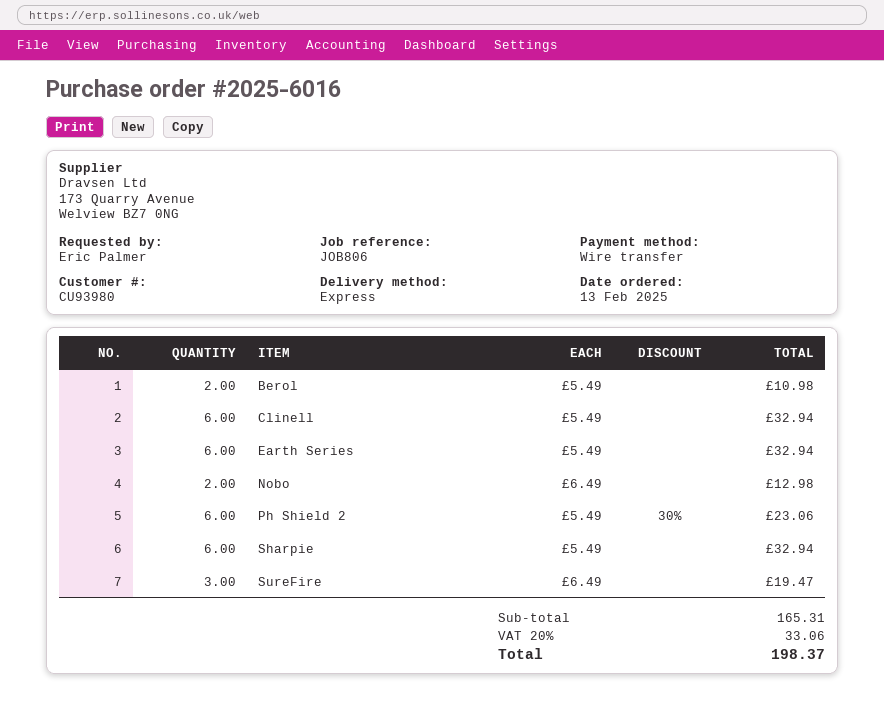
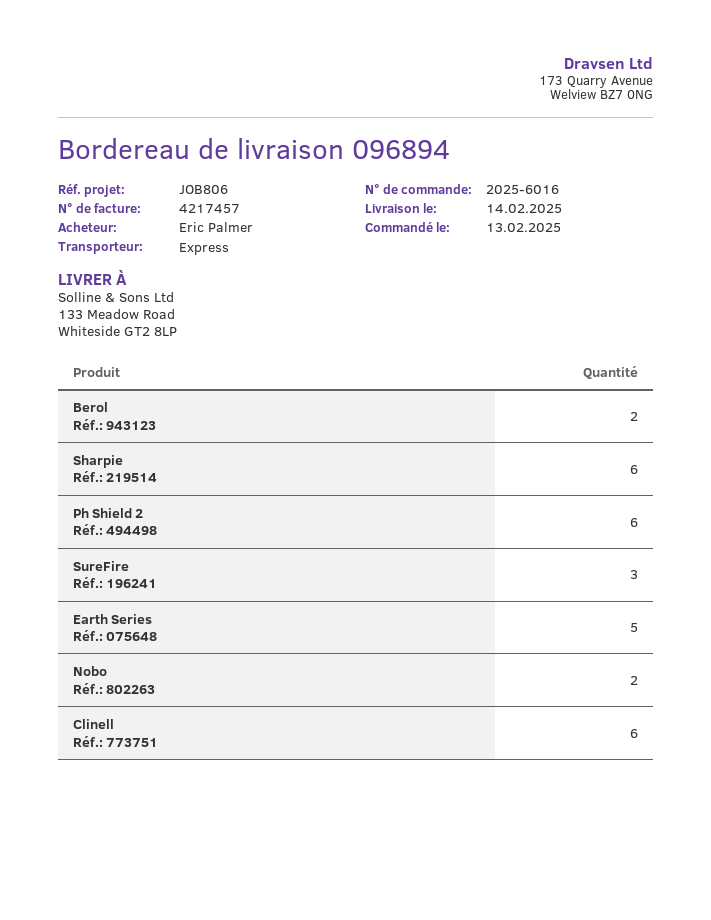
Earth Series: 6 -> 5

